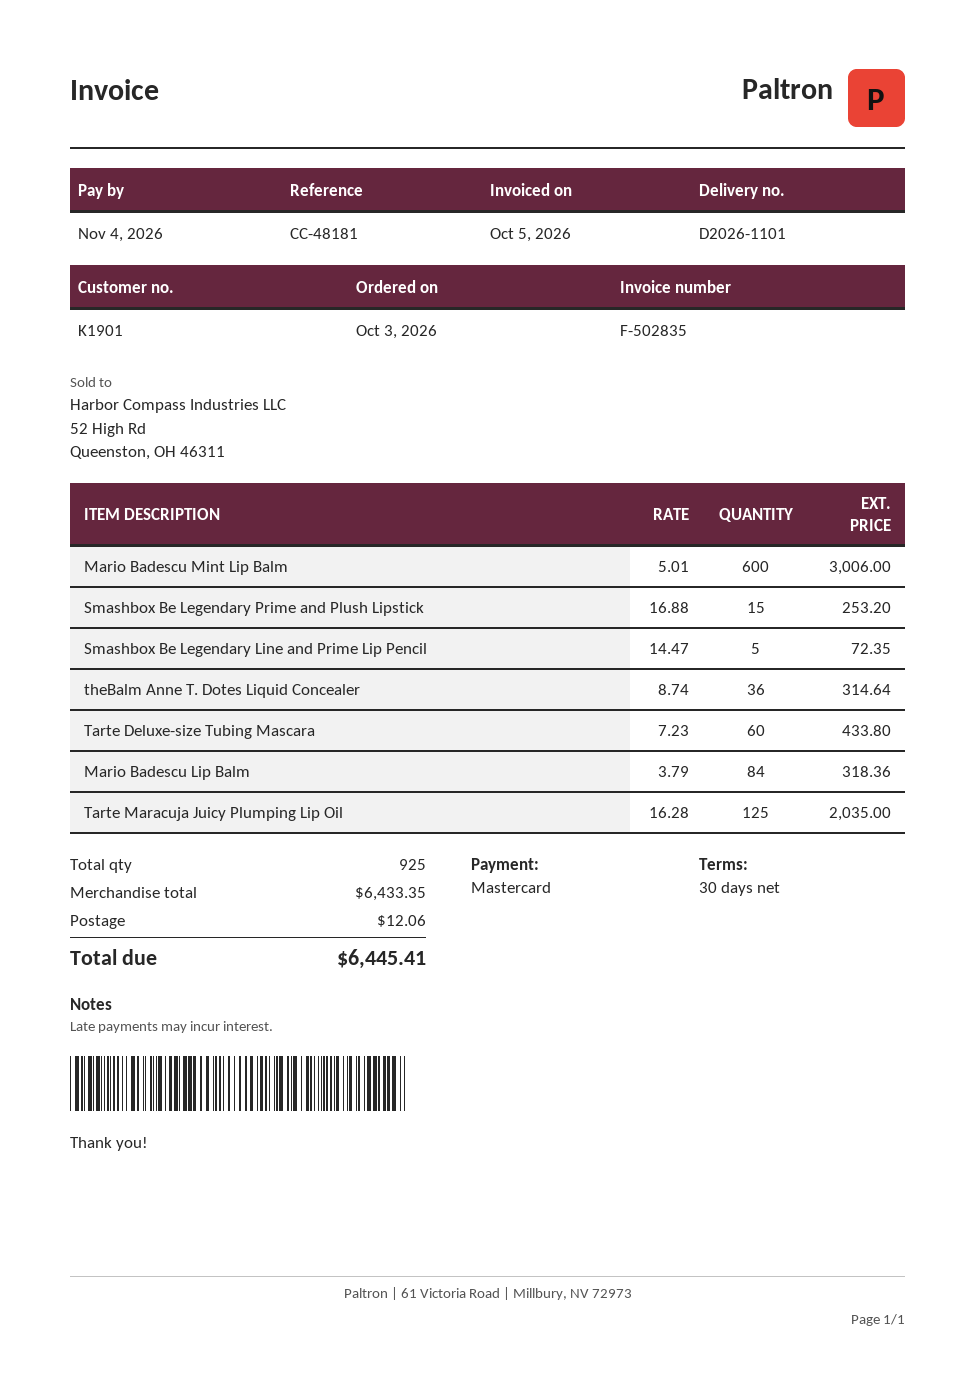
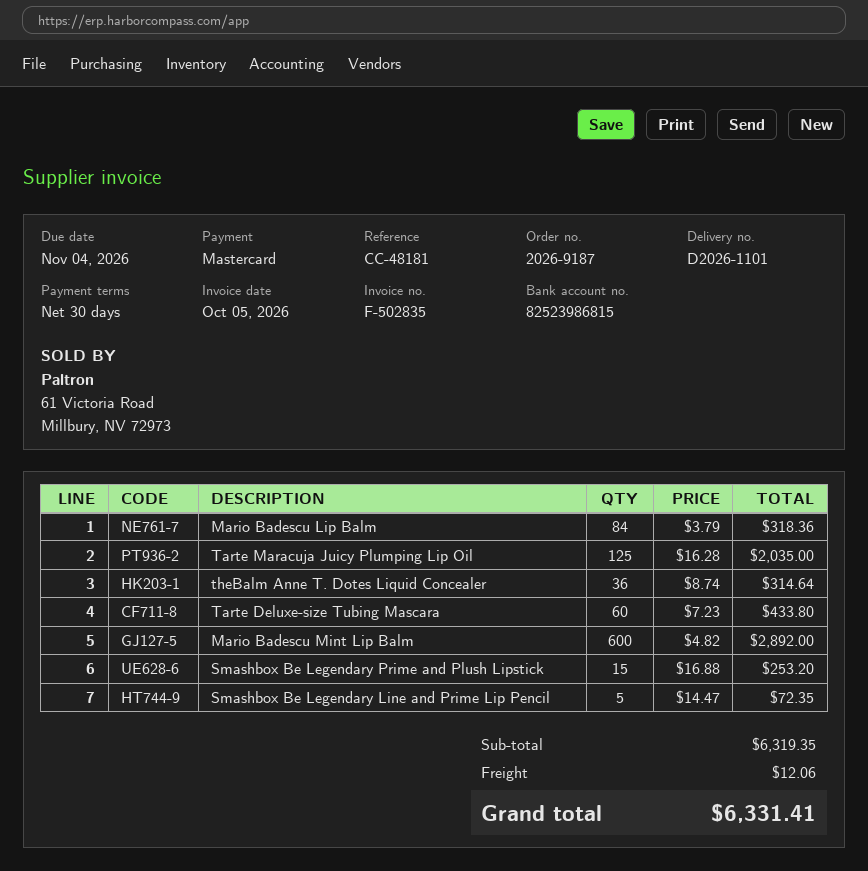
Mario Badescu Mint Lip Balm: 600 x 5.01 = 3006.00 -> 600 x 4.82 = 2892.00
subtotal: 6433.35 -> 6319.35
total: 6445.41 -> 6331.41

